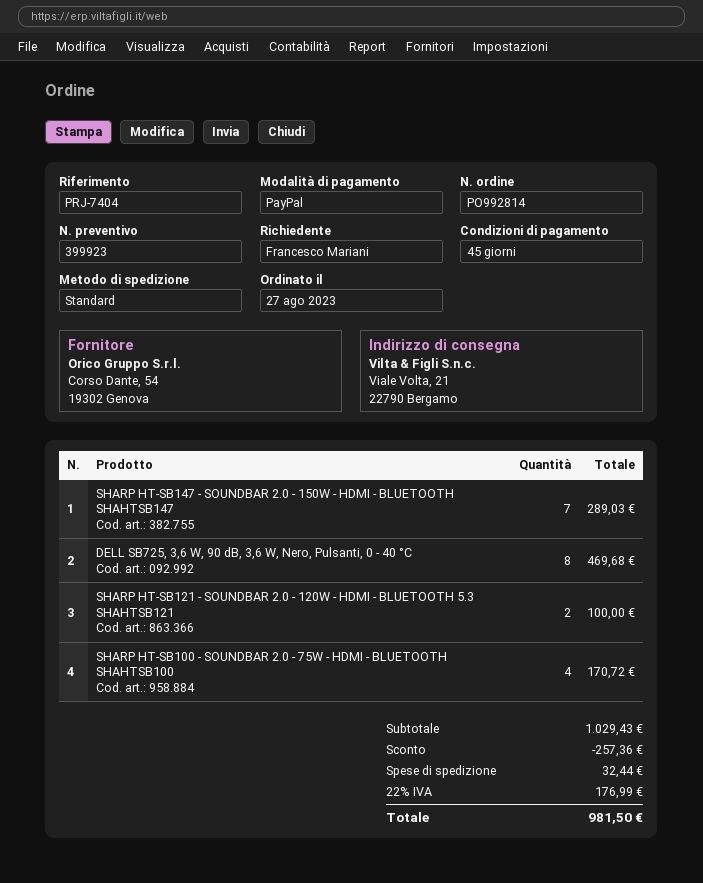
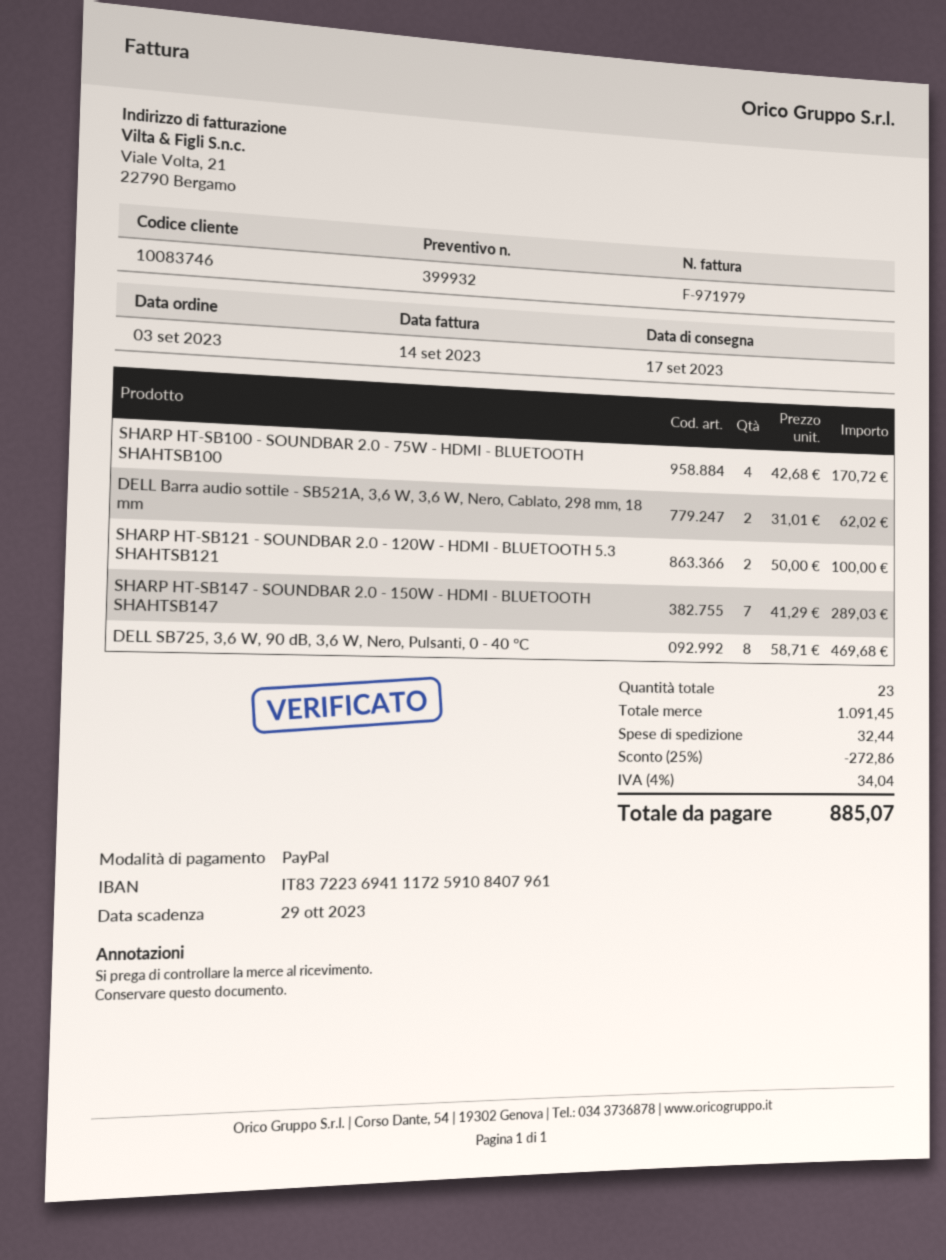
quote number: 399923 -> 399932
order date: 2023-08-27 -> 2023-09-03
DELL Barra audio sottile - SB521A, 3,6 W, 3,6 W, Nero, Cablato, 298 mm, 18 mm: none -> 2 for 62.02
subtotal: 1029.43 -> 1091.45
discount: 257.36 -> 272.86
tax: 22% = 176.99 -> 4% = 34.04
total: 981.50 -> 885.07

